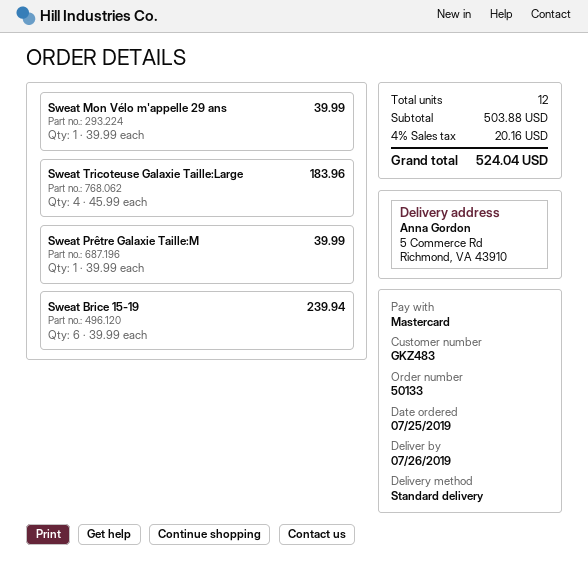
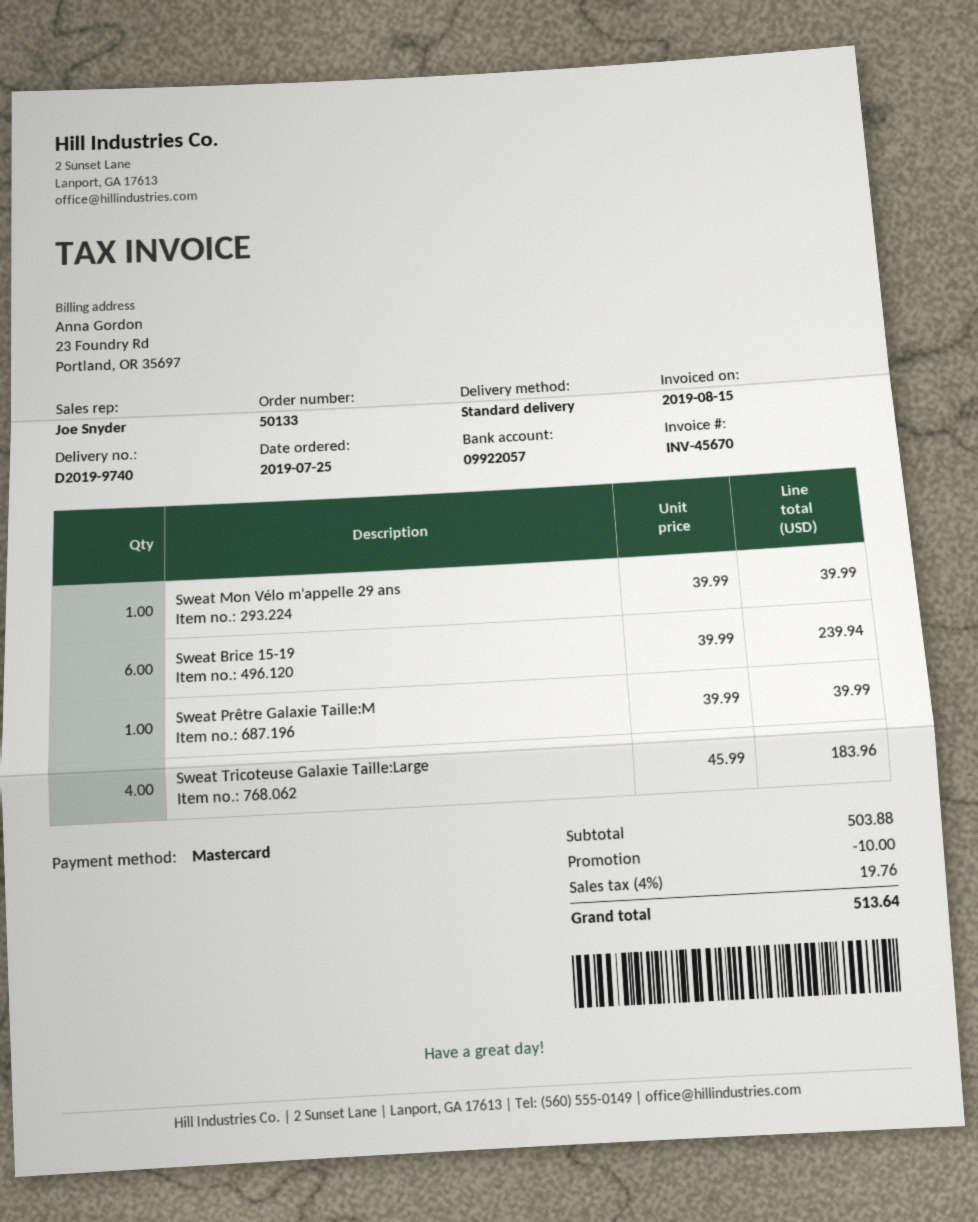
discount: none -> 10.00
tax: 4% = 20.16 -> 4% = 19.76
total: 524.04 -> 513.64

